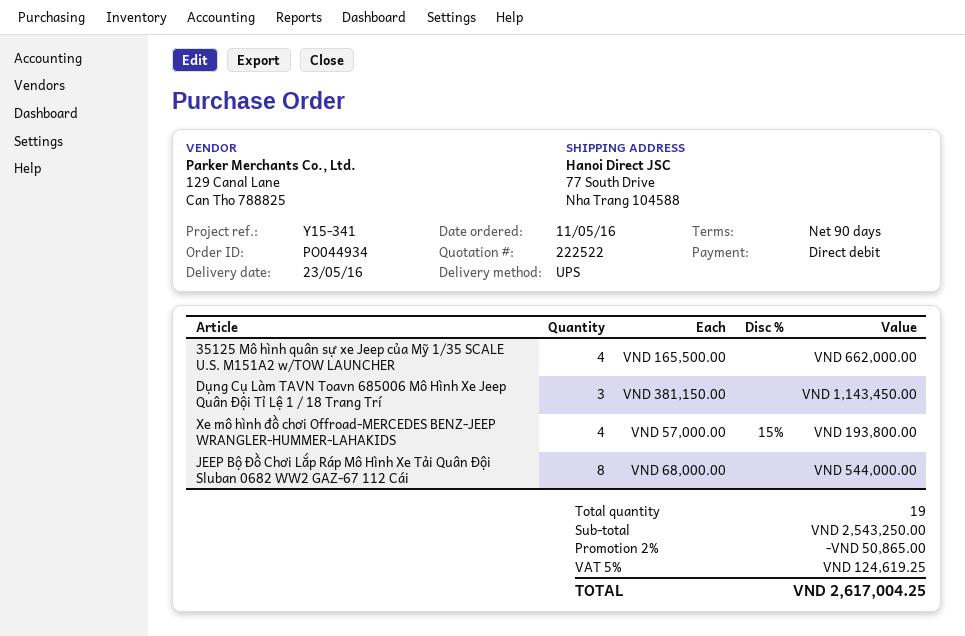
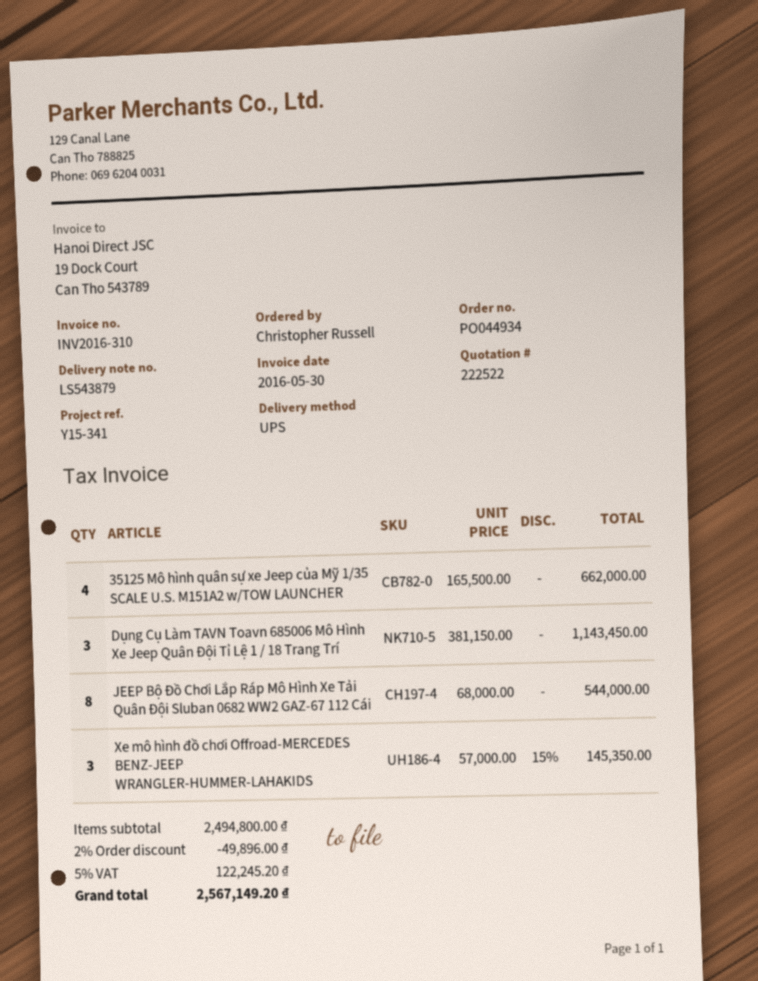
Xe mô hình đồ chơi Offroad-MERCEDES BENZ-JEEP WRANGLER-HUMMER-LAHAKIDS: 4 x 57000.00 - 15% = 193800.00 -> 3 x 57000.00 - 15% = 145350.00
subtotal: 2543250.00 -> 2494800.00
discount: 2% = 50865.00 -> 2% = 49896.00
tax: 5% = 124619.25 -> 5% = 122245.20
total: 2617004.25 -> 2567149.20

